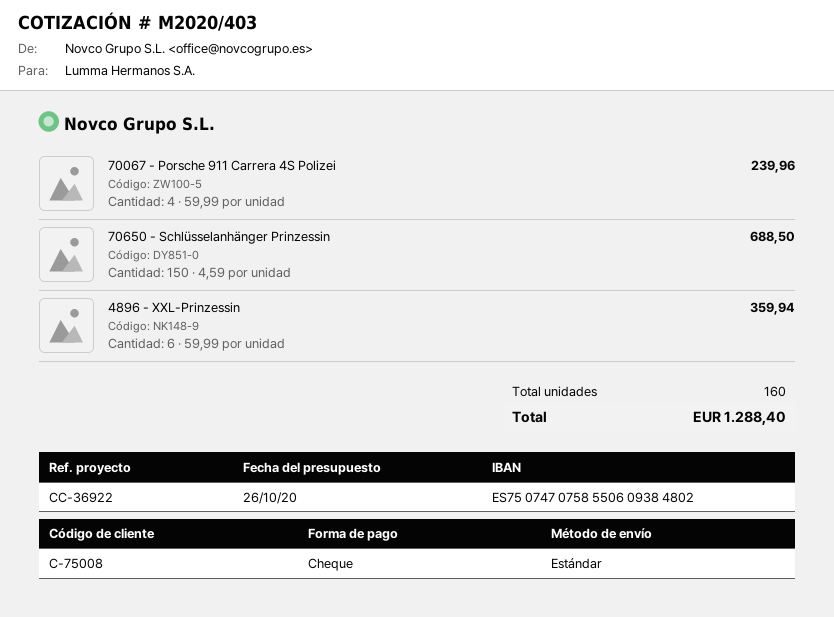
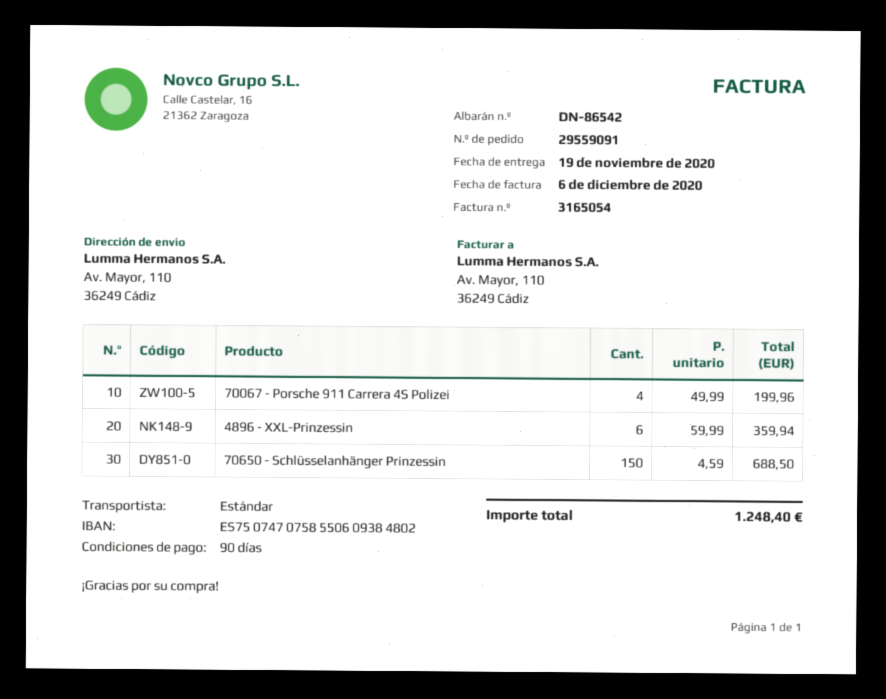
70067 - Porsche 911 Carrera 4S Polizei: 4 x 59.99 = 239.96 -> 4 x 49.99 = 199.96
total: 1288.40 -> 1248.40

